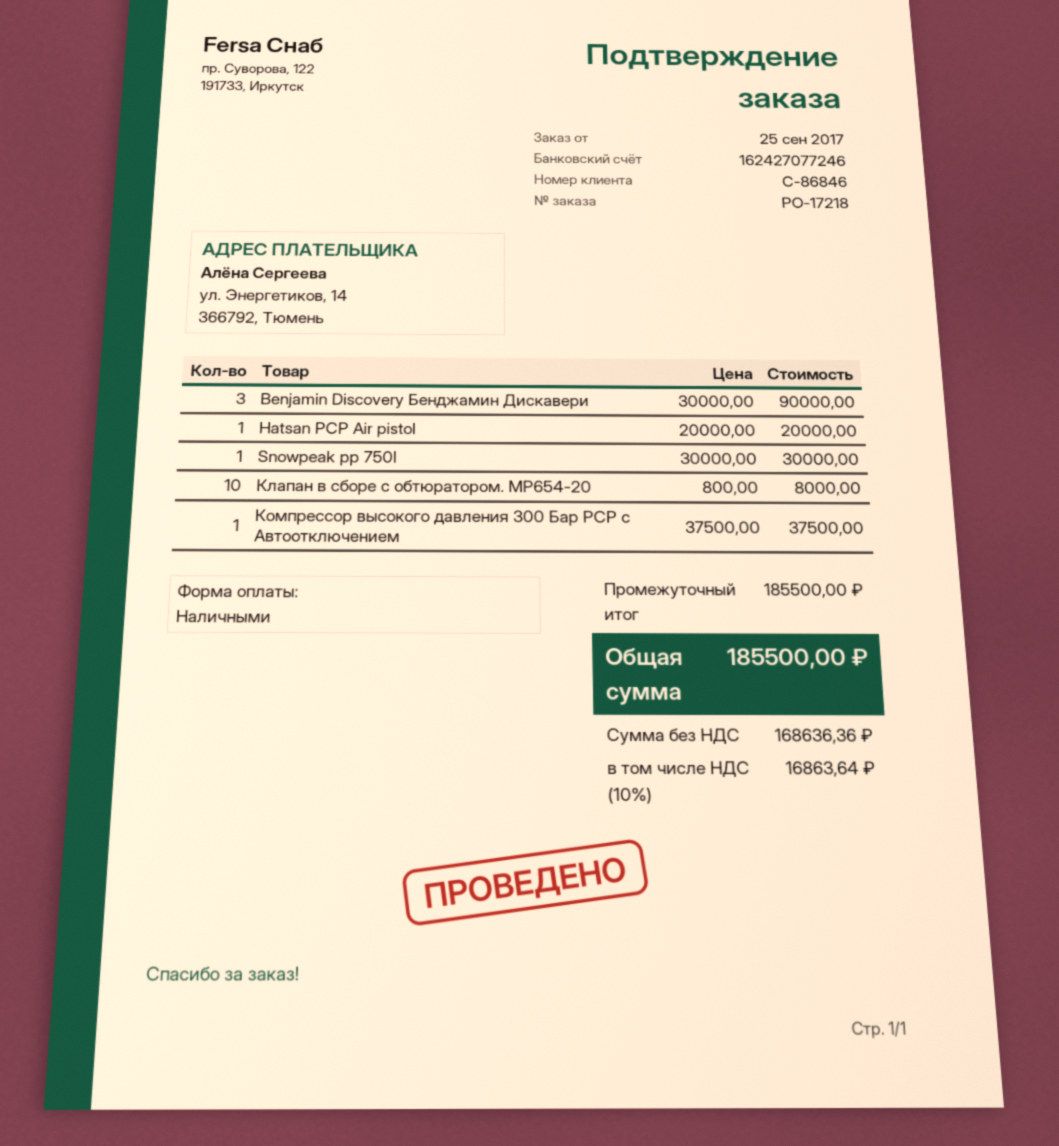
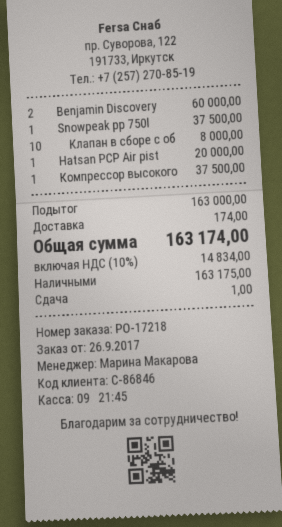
order date: 2017-09-25 -> 2017-09-26
Benjamin Discovery Бенджамин Дискавери: 3 for 90000.00 -> 2 for 60000.00
Snowpeak pp 750l: 1 for 30000.00 -> 1 for 37500.00
subtotal: 185500.00 -> 163000.00
shipping: none -> 174.00
tax: 10% = 16863.64 -> 10% = 14834.00
total: 185500.00 -> 163174.00

